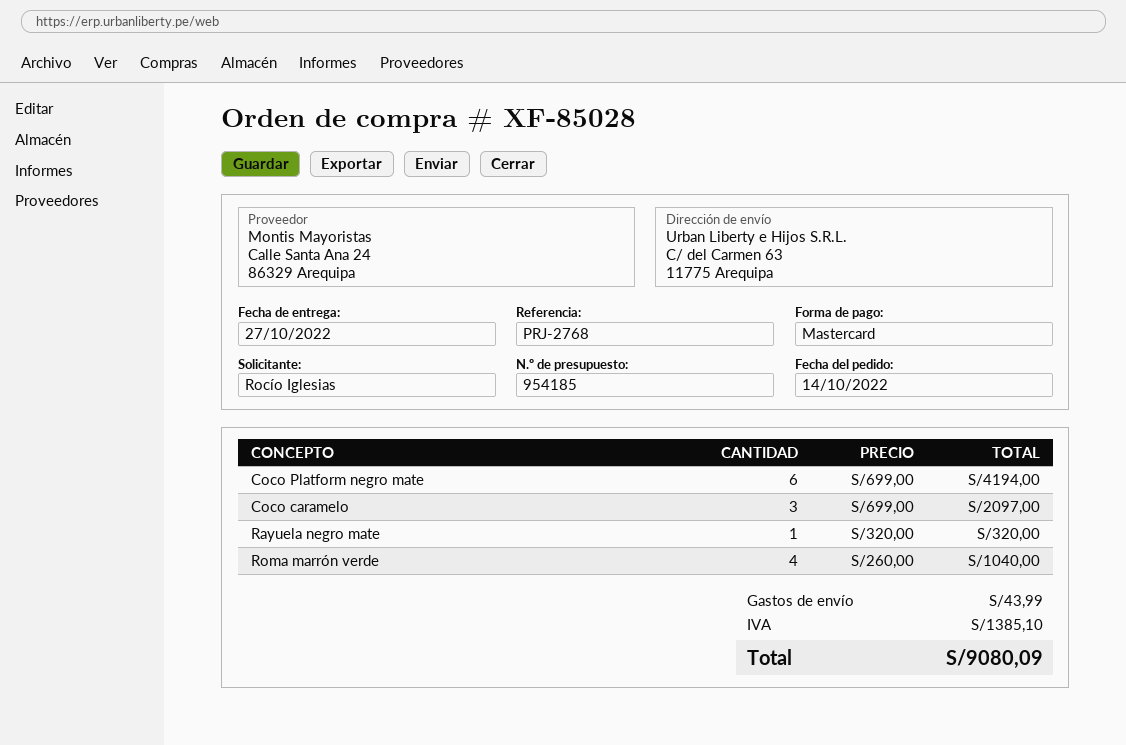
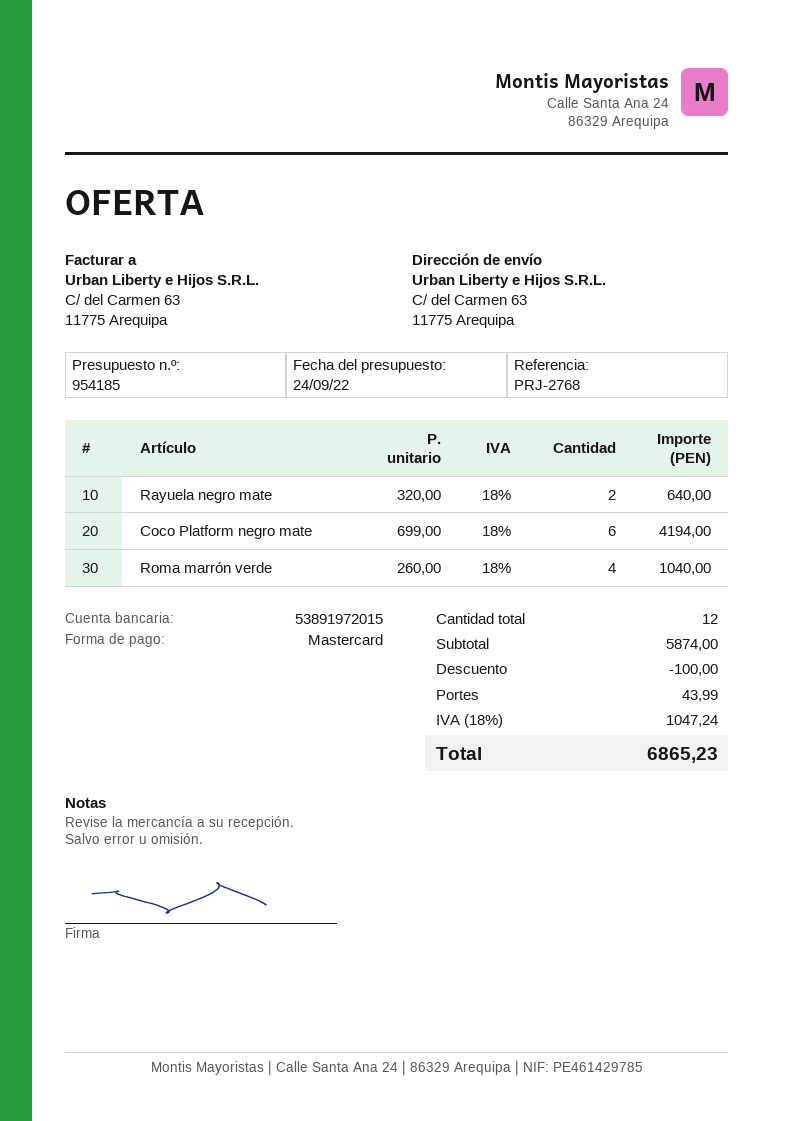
Coco caramelo: 3 x 699.00 = 2097.00 -> none
Rayuela negro mate: 1 x 320.00 = 320.00 -> 2 x 320.00 = 640.00
discount: none -> 100.00
tax: 1385.10 -> 1047.24
total: 9080.09 -> 6865.23

